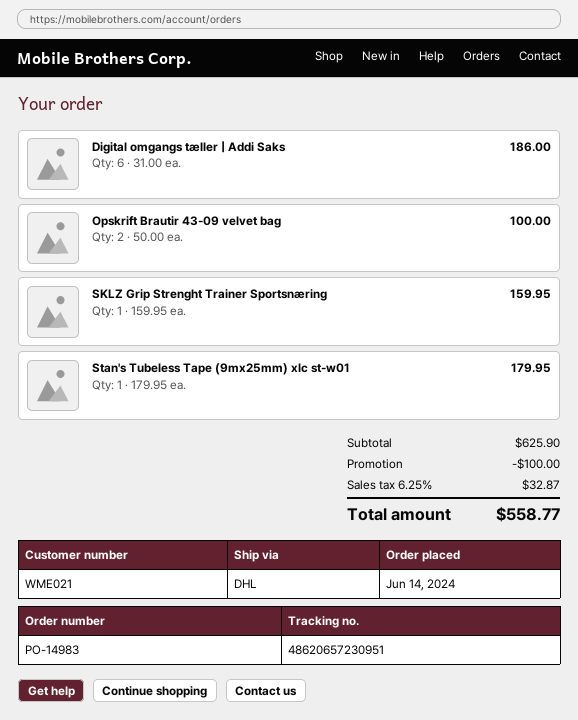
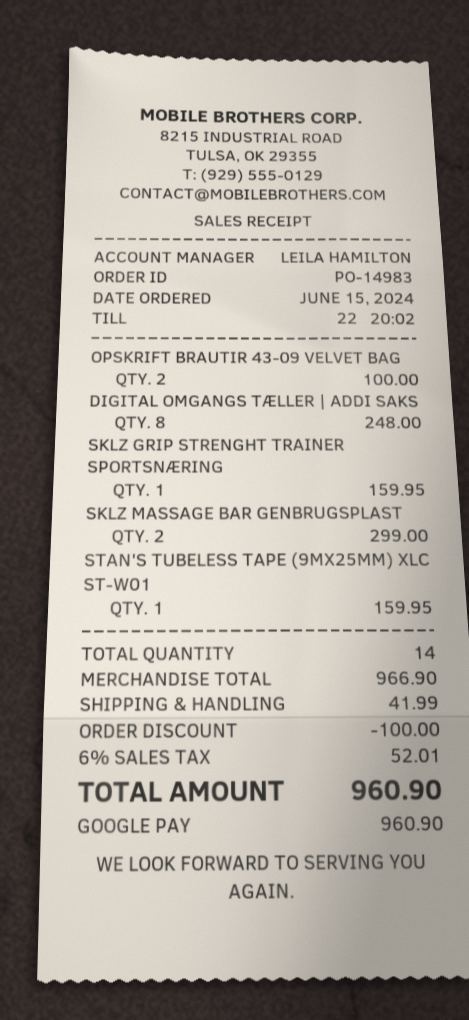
order date: 2024-06-14 -> 2024-06-15
Digital omgangs tæller | Addi Saks: 6 for 186.00 -> 8 for 248.00
Stan's Tubeless Tape (9mx25mm) xlc st-w01: 1 for 179.95 -> 1 for 159.95
SKLZ MASSAGE BAR GENBRUGSPLAST: none -> 2 for 299.00
subtotal: 625.90 -> 966.90
shipping: none -> 41.99
tax: 6.25% = 32.87 -> 6% = 52.01
total: 558.77 -> 960.90

